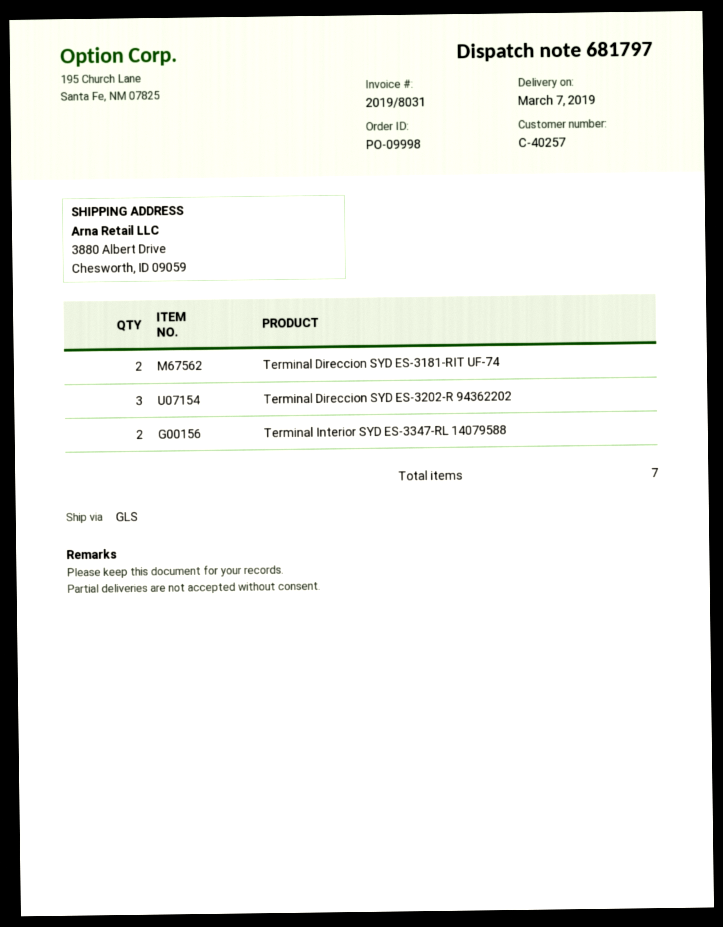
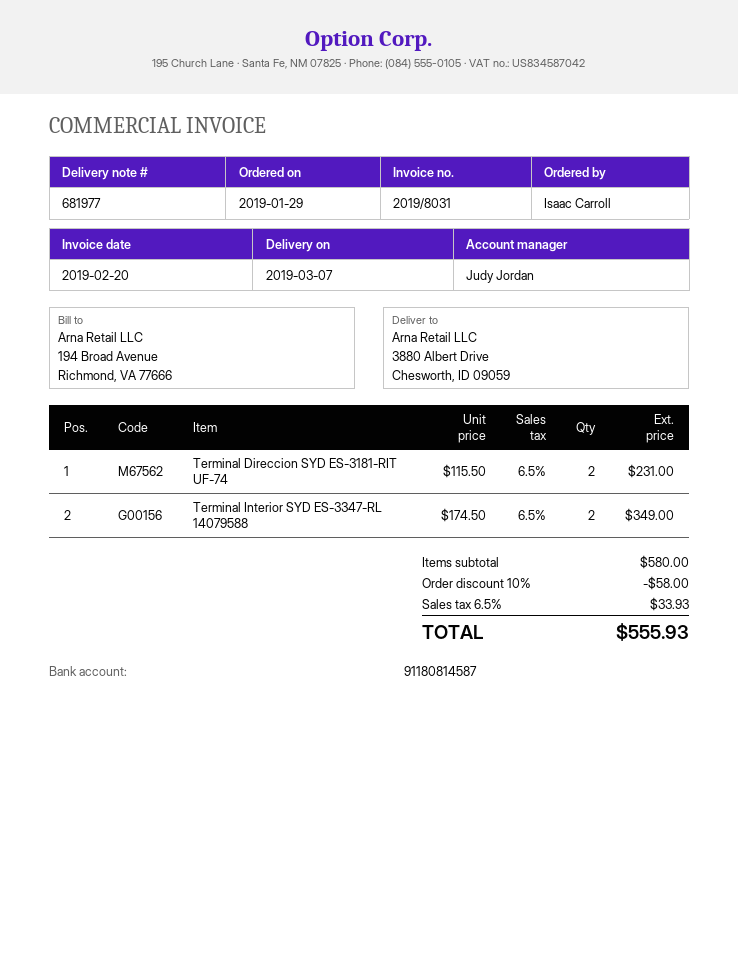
delivery note number: 681797 -> 681977
Terminal Direccion SYD ES-3202-R 94362202: 3 -> none

